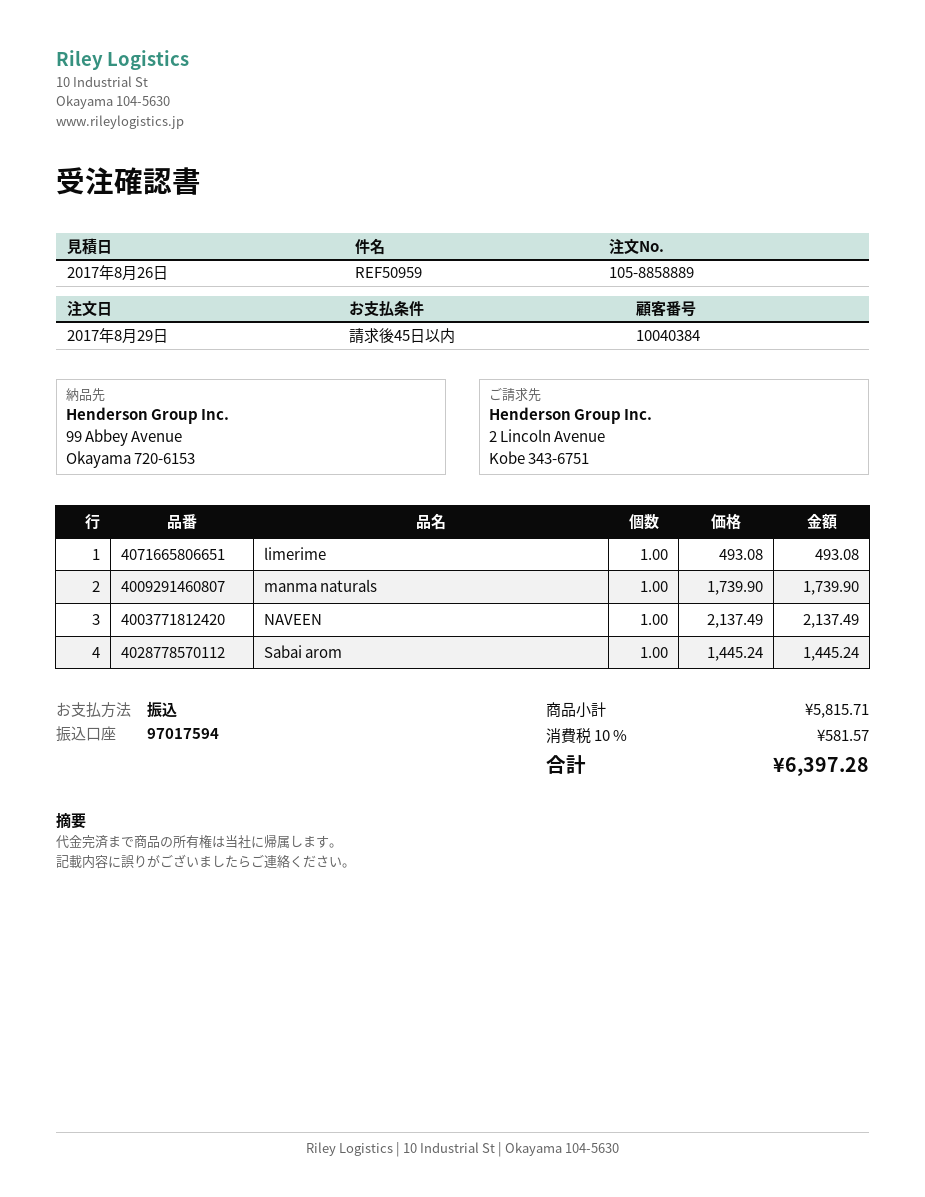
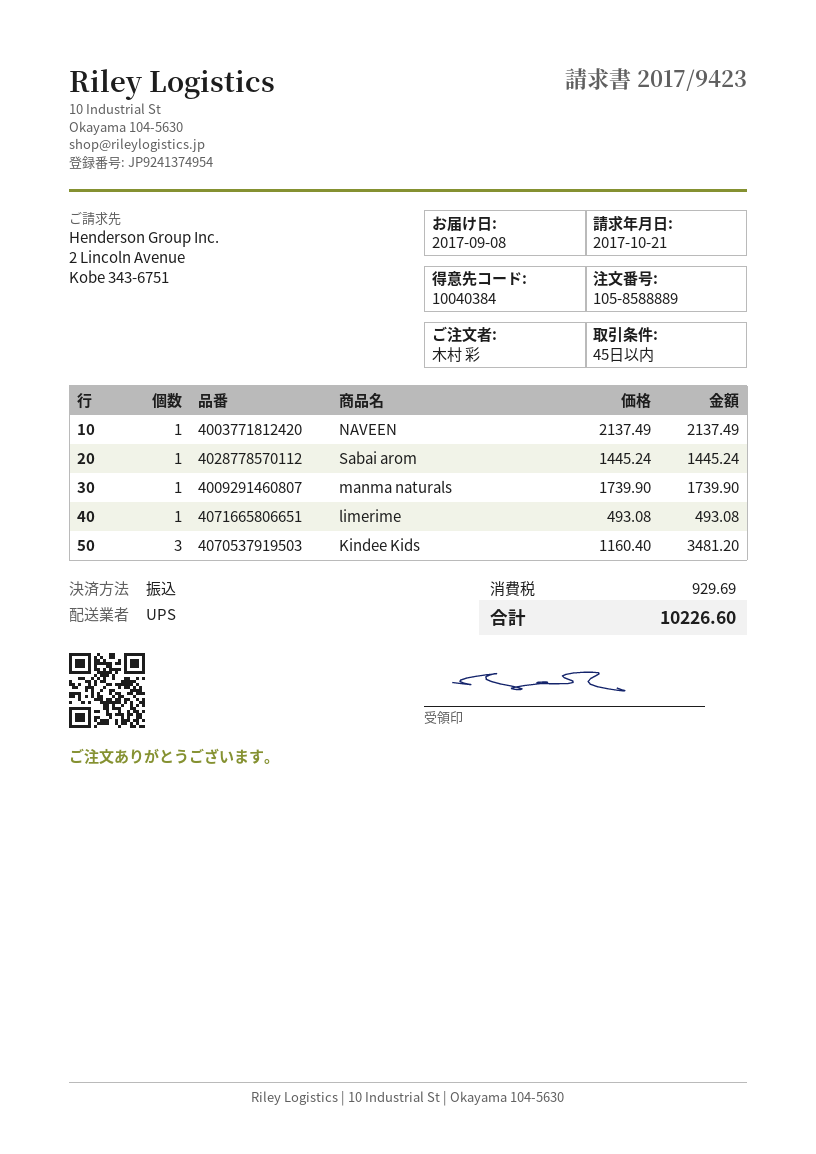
order number: 105-8858889 -> 105-8588889
Kindee Kids: none -> 3 x 1160.40 = 3481.20
tax: 581.57 -> 929.69
total: 6397.28 -> 10226.60

